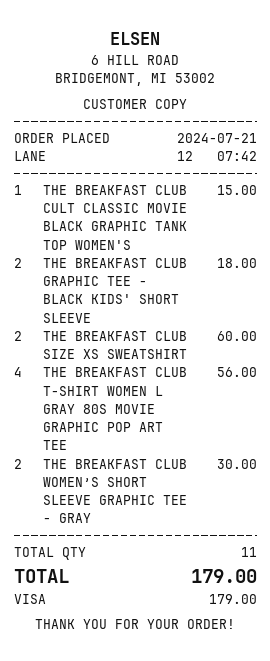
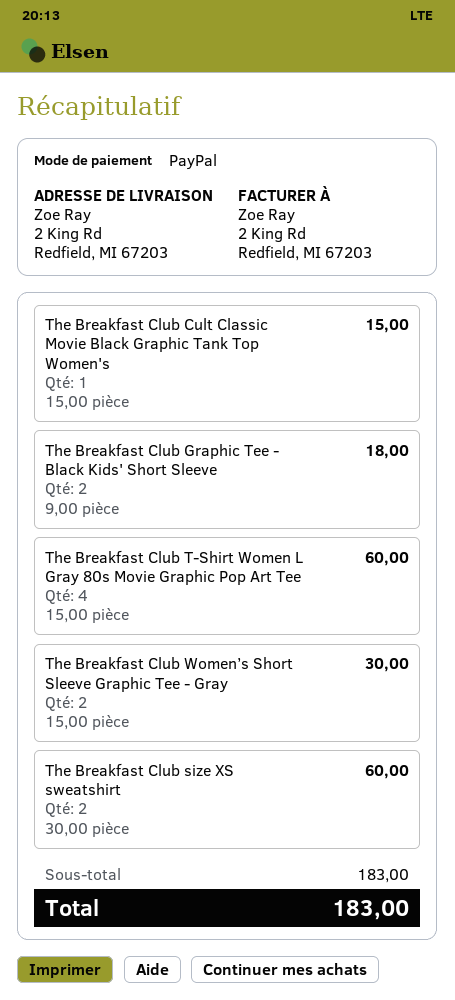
payment method: Visa -> PayPal
THE BREAKFAST CLUB T-SHIRT WOMEN L GRAY 80S MOVIE GRAPHIC POP ART TEE: 4 for 56.00 -> 4 for 60.00
total: 179.00 -> 183.00

